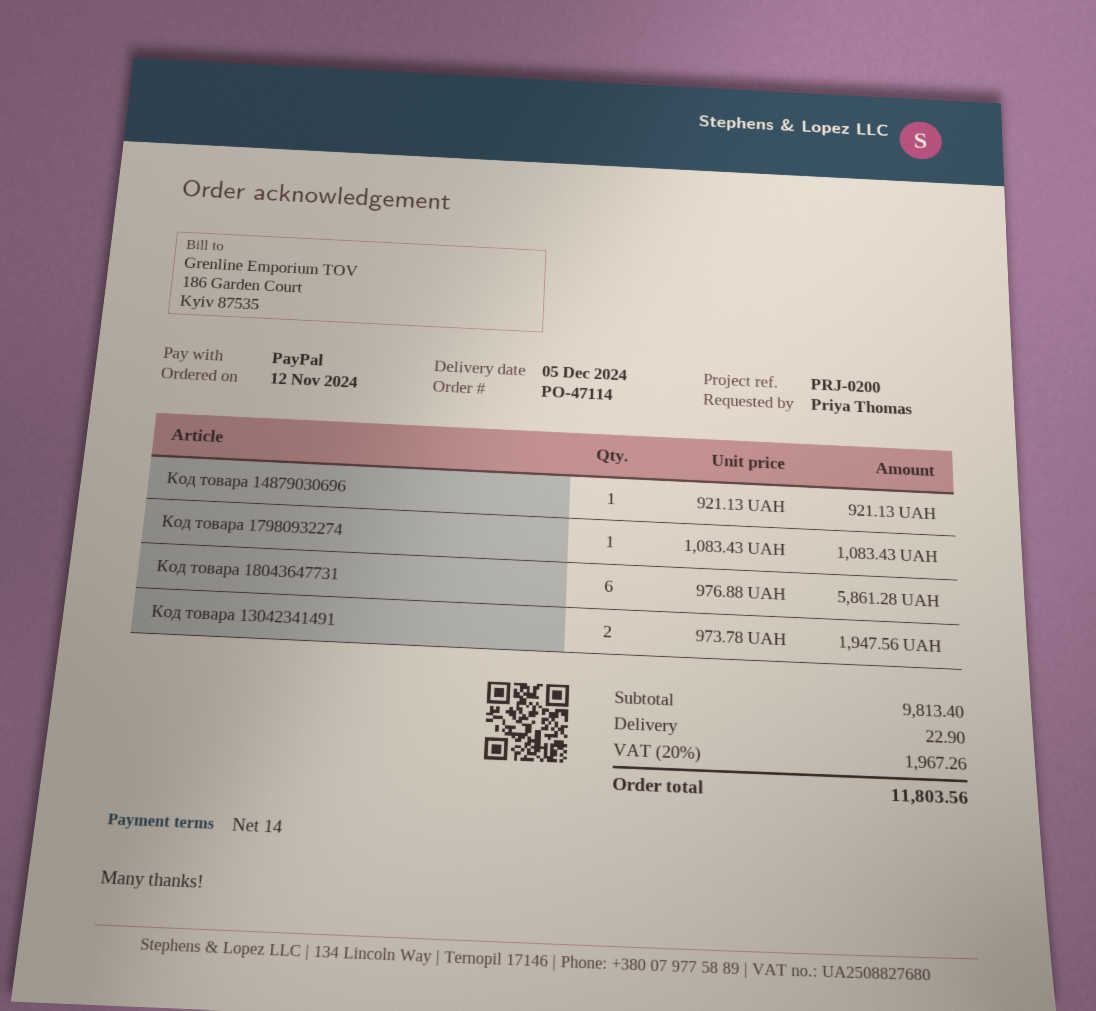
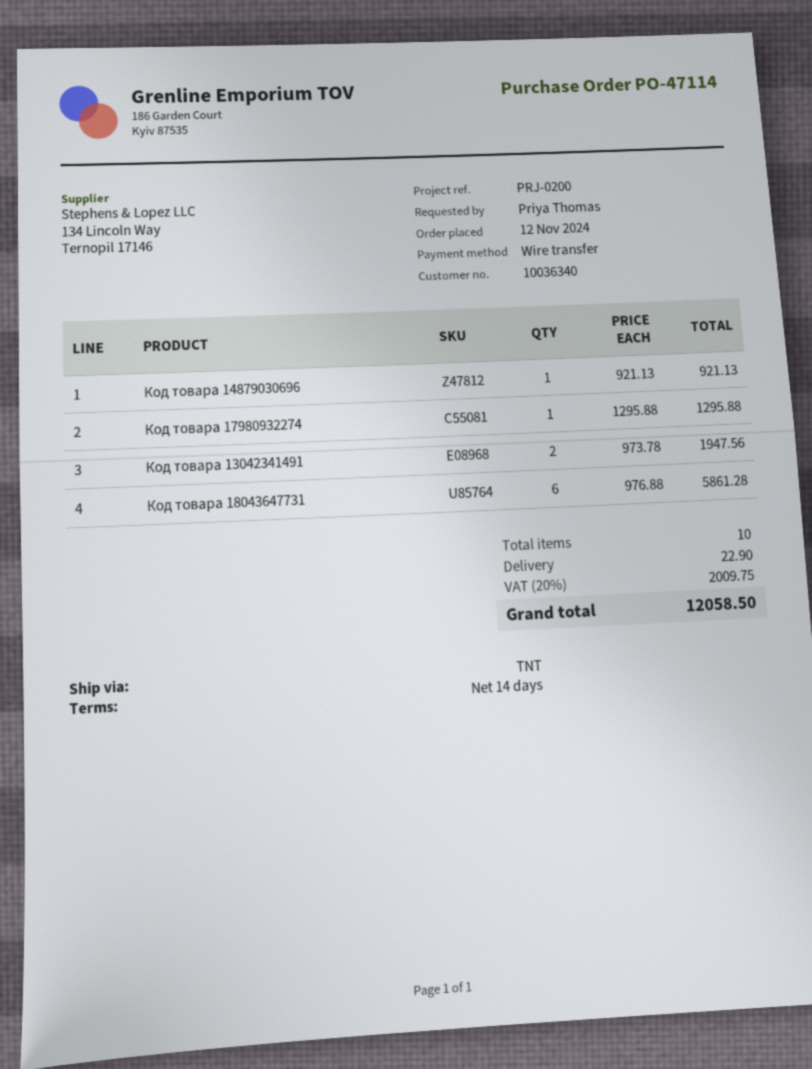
payment method: PayPal -> bank transfer
Код товара 17980932274: 1 x 1083.43 = 1083.43 -> 1 x 1295.88 = 1295.88
tax: 20% = 1967.26 -> 20% = 2009.75
total: 11803.56 -> 12058.50

